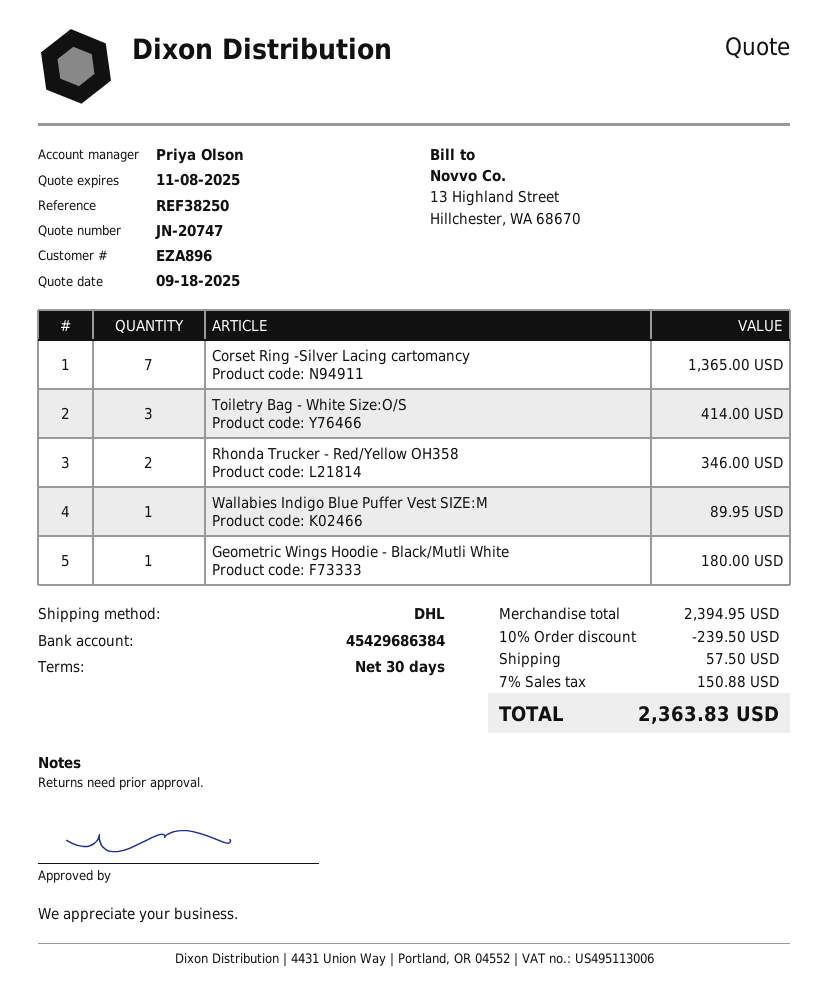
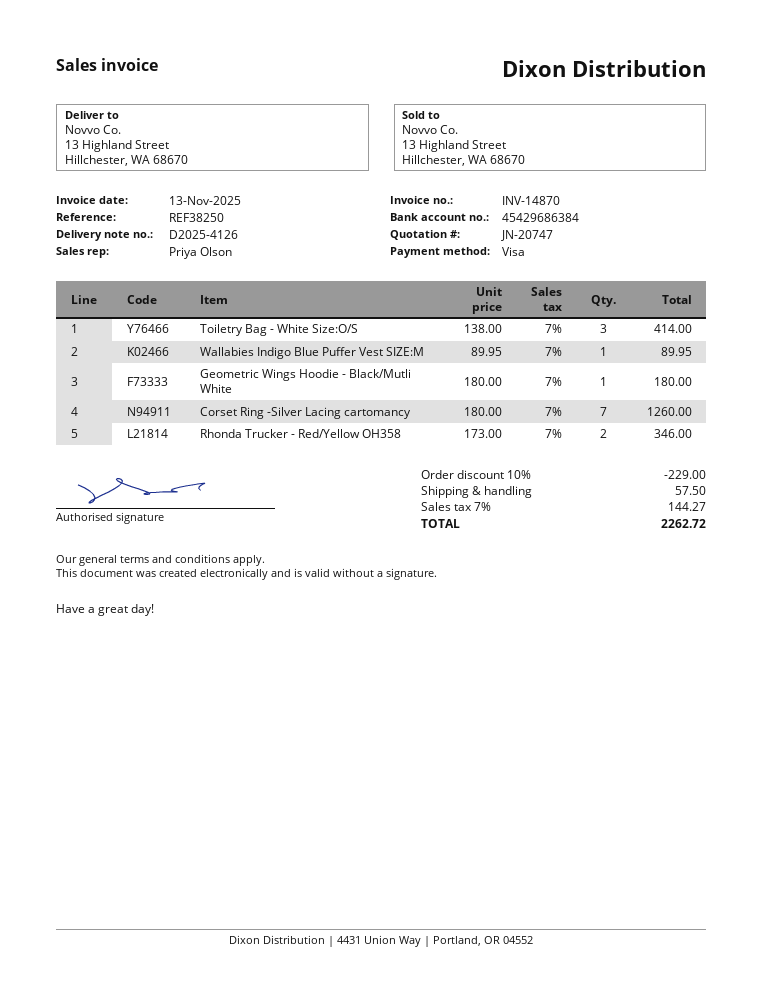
Corset Ring -Silver Lacing cartomancy: 7 for 1365.00 -> 7 for 1260.00
discount: 10% = 239.50 -> 10% = 229.00
tax: 7% = 150.88 -> 7% = 144.27
total: 2363.83 -> 2262.72

